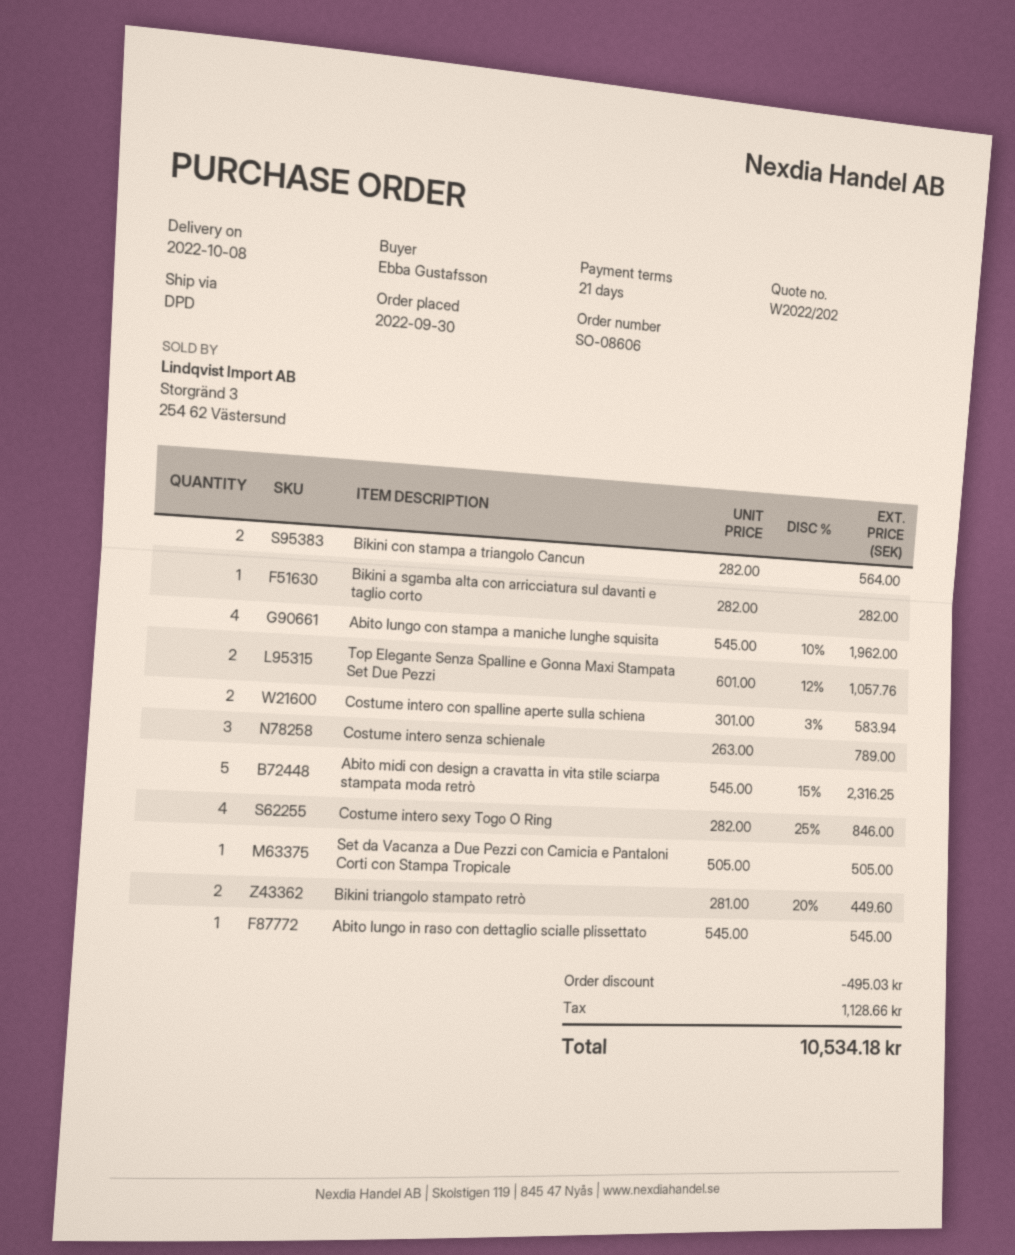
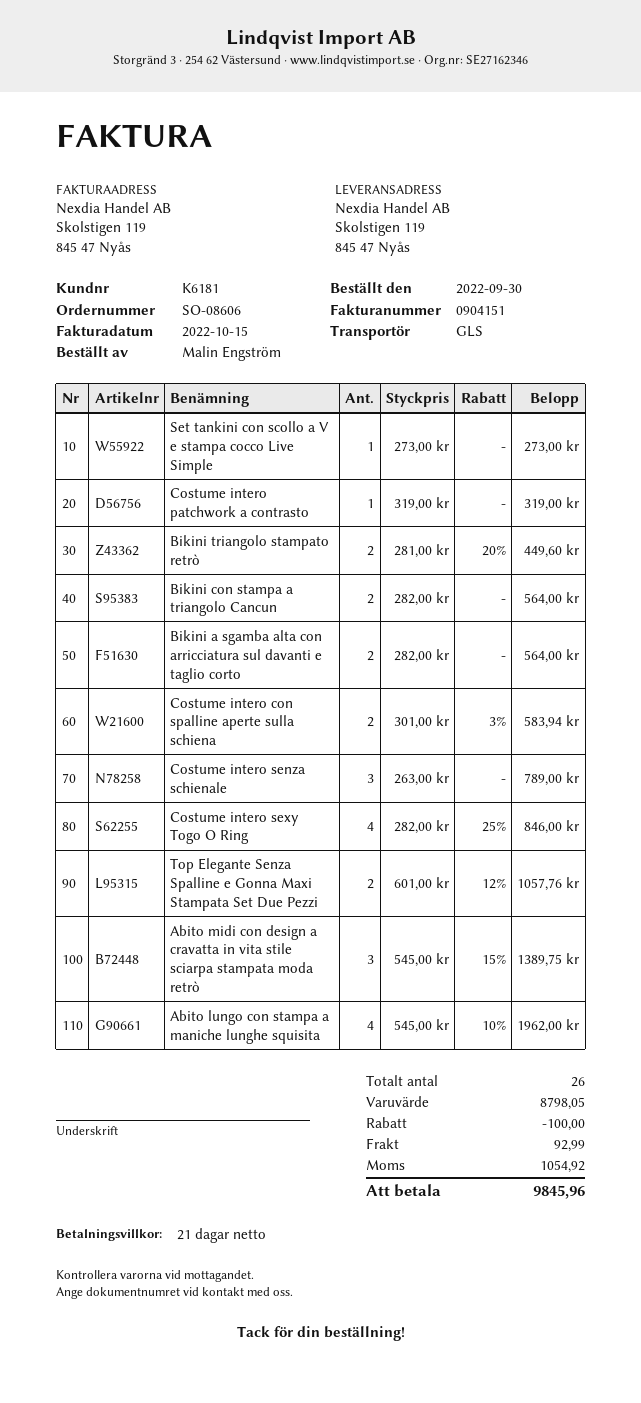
ordered by: Ebba Gustafsson -> Malin Engström
shipping method: DPD -> GLS
Bikini a sgamba alta con arricciatura sul davanti e taglio corto: 1 x 282.00 = 282.00 -> 2 x 282.00 = 564.00
Abito midi con design a cravatta in vita stile sciarpa stampata moda retrò: 5 x 545.00 - 15% = 2316.25 -> 3 x 545.00 - 15% = 1389.75
Set da Vacanza a Due Pezzi con Camicia e Pantaloni Corti con Stampa Tropicale: 1 x 505.00 = 505.00 -> none
Abito lungo in raso con dettaglio scialle plissettato: 1 x 545.00 = 545.00 -> none
Set tankini con scollo a V e stampa cocco Live Simple: none -> 1 x 273.00 = 273.00
Costume intero patchwork a contrasto: none -> 1 x 319.00 = 319.00
discount: 495.03 -> 100.00
shipping: none -> 92.99
tax: 1128.66 -> 1054.92
total: 10534.18 -> 9845.96

